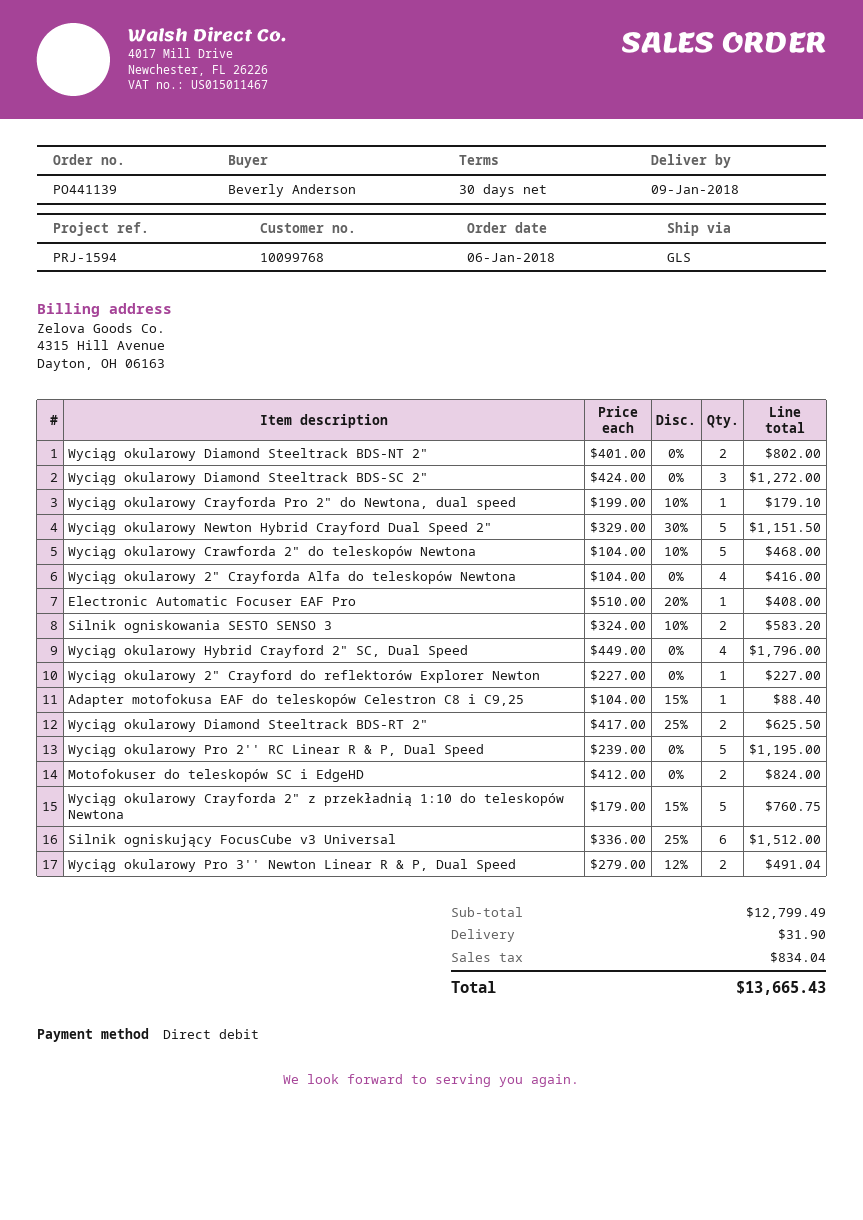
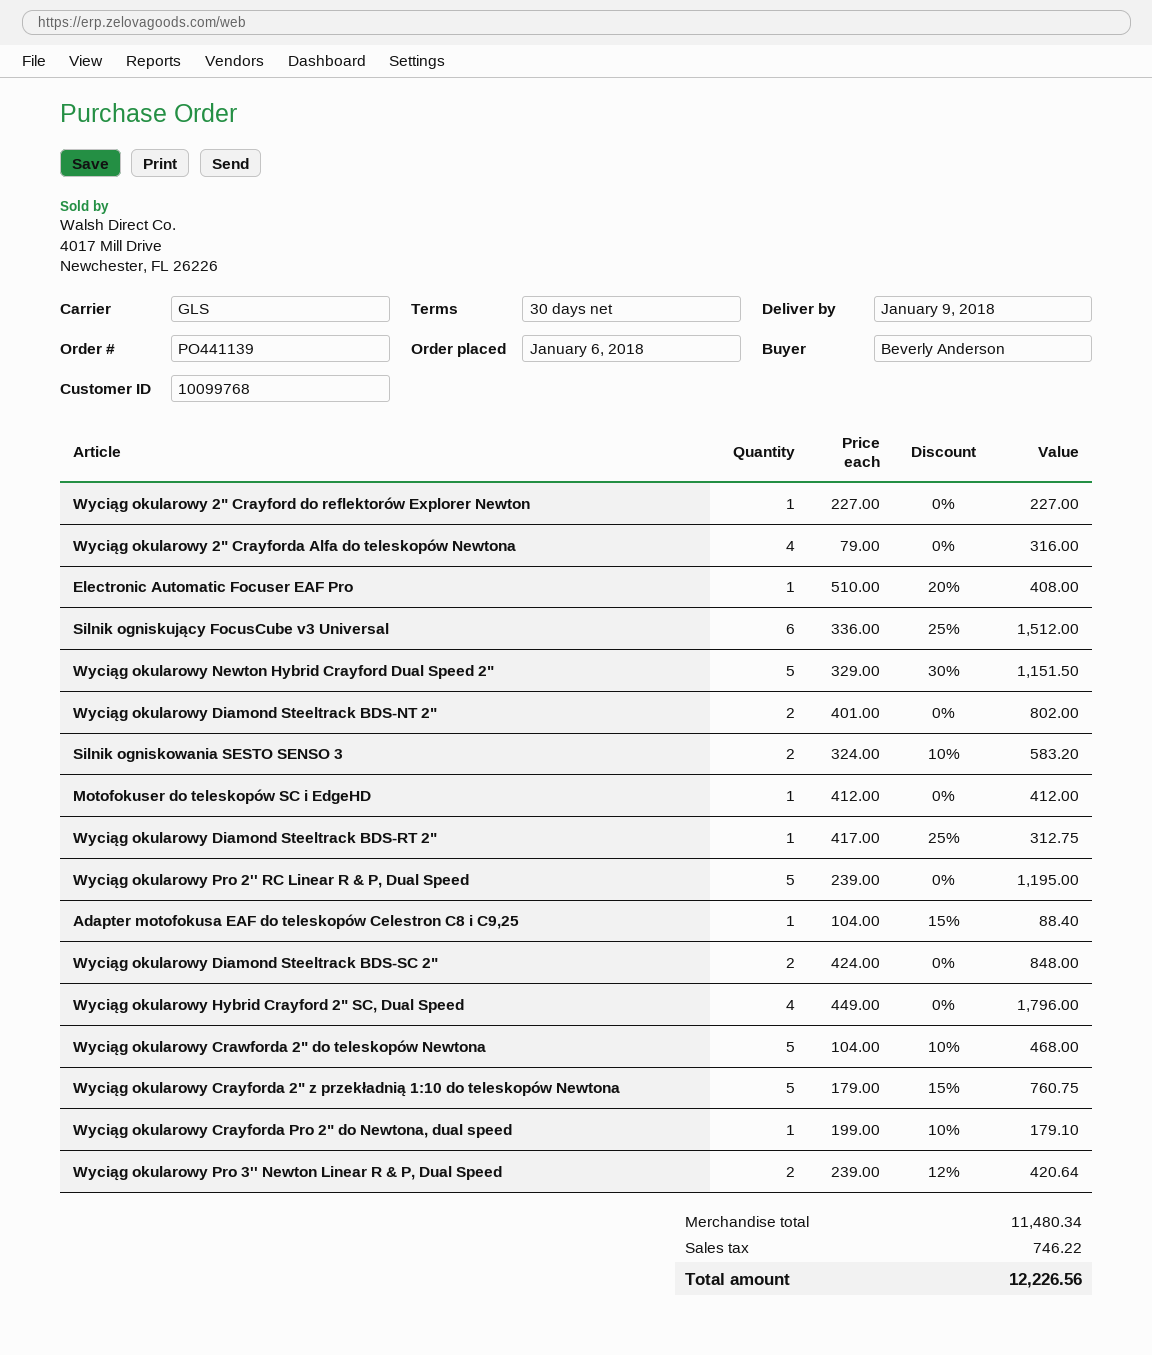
Wyciąg okularowy Diamond Steeltrack BDS-SC 2": 3 x 424.00 = 1272.00 -> 2 x 424.00 = 848.00
Wyciąg okularowy 2" Crayforda Alfa do teleskopów Newtona: 4 x 104.00 = 416.00 -> 4 x 79.00 = 316.00
Wyciąg okularowy Diamond Steeltrack BDS-RT 2": 2 x 417.00 - 25% = 625.50 -> 1 x 417.00 - 25% = 312.75
Motofokuser do teleskopów SC i EdgeHD: 2 x 412.00 = 824.00 -> 1 x 412.00 = 412.00
Wyciąg okularowy Pro 3'' Newton Linear R & P, Dual Speed: 2 x 279.00 - 12% = 491.04 -> 2 x 239.00 - 12% = 420.64
subtotal: 12799.49 -> 11480.34
shipping: 31.90 -> none
tax: 834.04 -> 746.22
total: 13665.43 -> 12226.56

